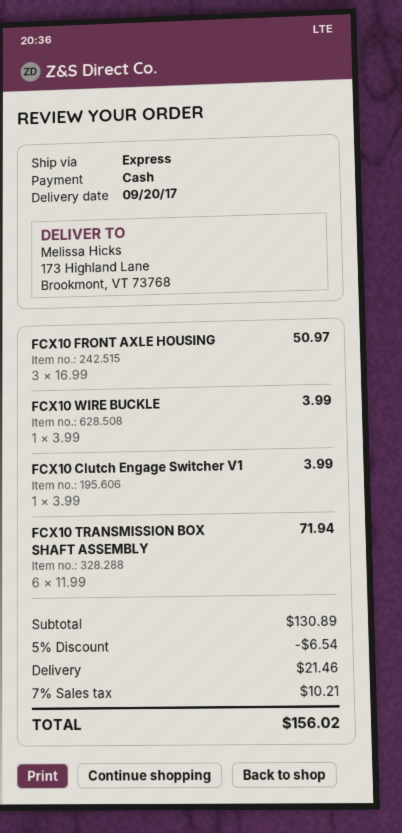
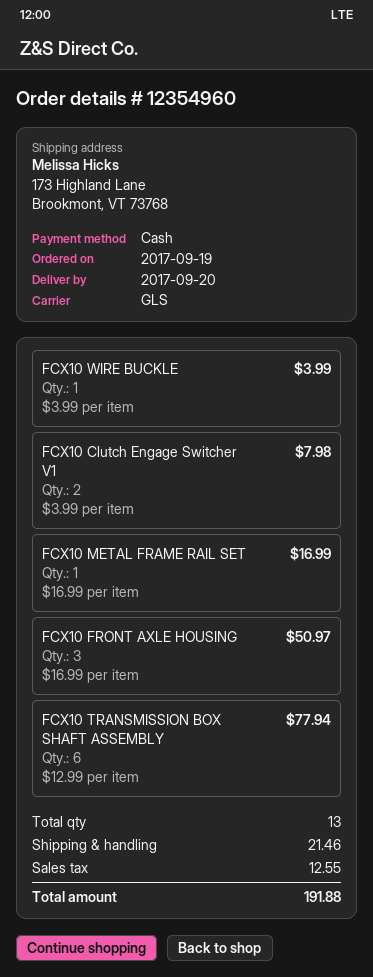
shipping method: express -> GLS
FCX10 Clutch Engage Switcher V1: 1 x 3.99 = 3.99 -> 2 x 3.99 = 7.98
FCX10 TRANSMISSION BOX SHAFT ASSEMBLY: 6 x 11.99 = 71.94 -> 6 x 12.99 = 77.94
FCX10 METAL FRAME RAIL SET: none -> 1 x 16.99 = 16.99
discount: 5% = 6.54 -> none
tax: 10.21 -> 12.55
total: 156.02 -> 191.88

